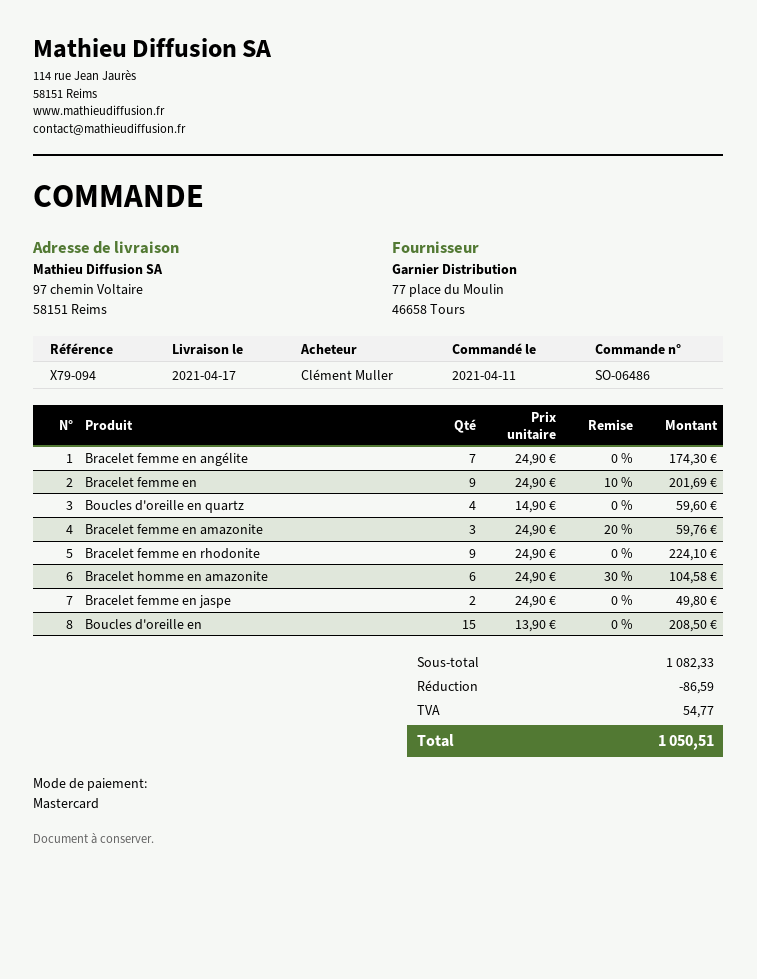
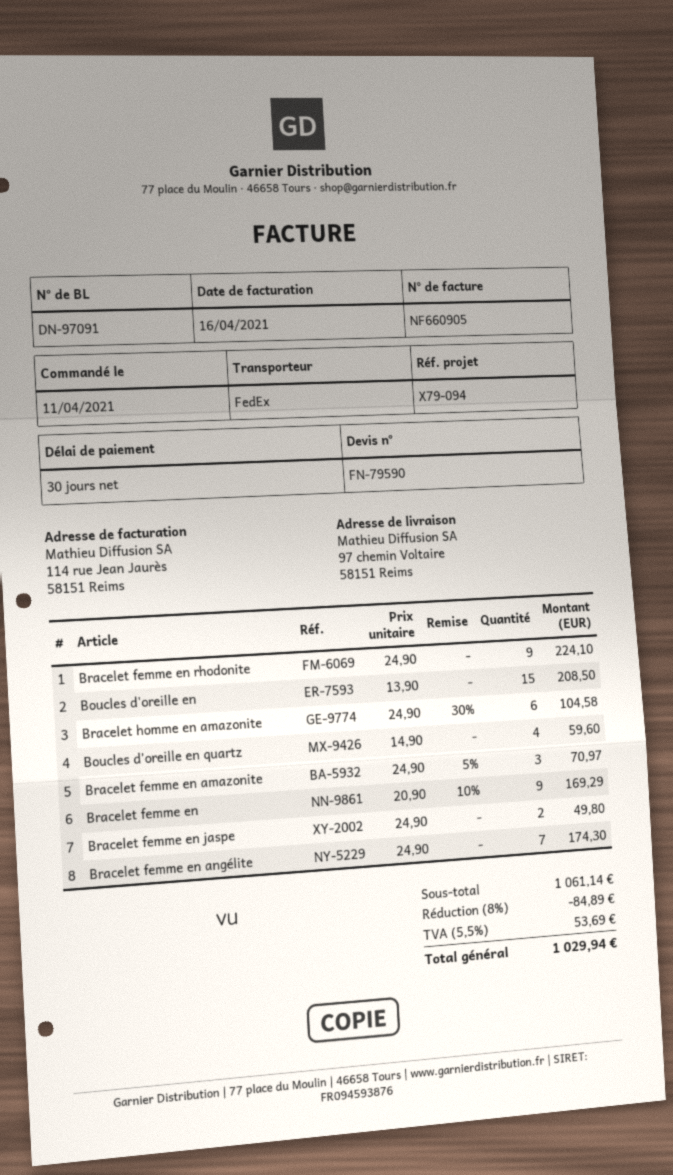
Bracelet femme en: 9 x 24.90 - 10% = 201.69 -> 9 x 20.90 - 10% = 169.29
Bracelet femme en amazonite: 3 x 24.90 - 20% = 59.76 -> 3 x 24.90 - 5% = 70.97
subtotal: 1082.33 -> 1061.14
discount: 86.59 -> 84.89
tax: 54.77 -> 53.69
total: 1050.51 -> 1029.94

